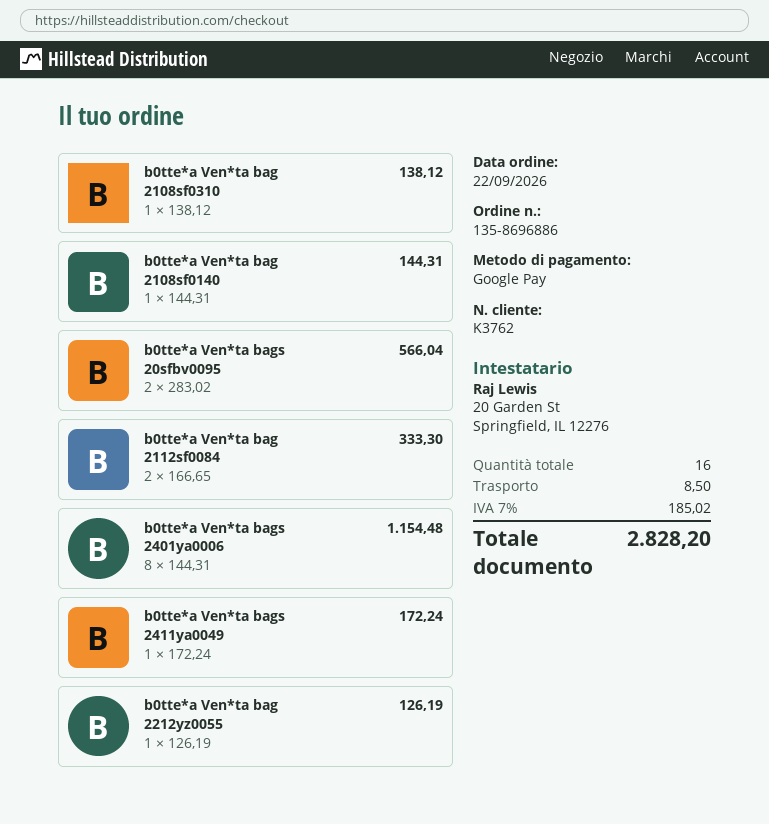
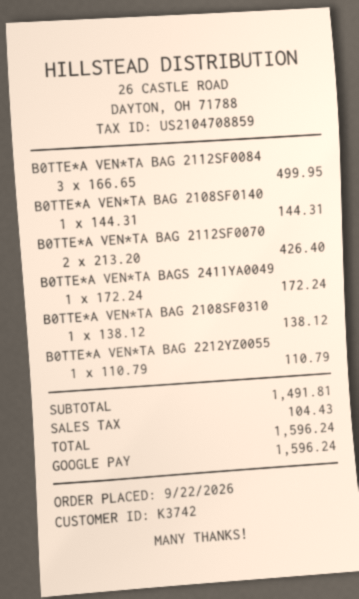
customer number: K3762 -> K3742
b0tte*a Ven*ta bags 20sfbv0095: 2 x 283.02 = 566.04 -> none
b0tte*a Ven*ta bag 2112sf0084: 2 x 166.65 = 333.30 -> 3 x 166.65 = 499.95
b0tte*a Ven*ta bags 2401ya0006: 8 x 144.31 = 1154.48 -> none
b0tte*a Ven*ta bag 2212yz0055: 1 x 126.19 = 126.19 -> 1 x 110.79 = 110.79
B0TTE*A VEN*TA BAG 2112SF0070: none -> 2 x 213.20 = 426.40
shipping: 8.50 -> none
tax: 185.02 -> 104.43
total: 2828.20 -> 1596.24

